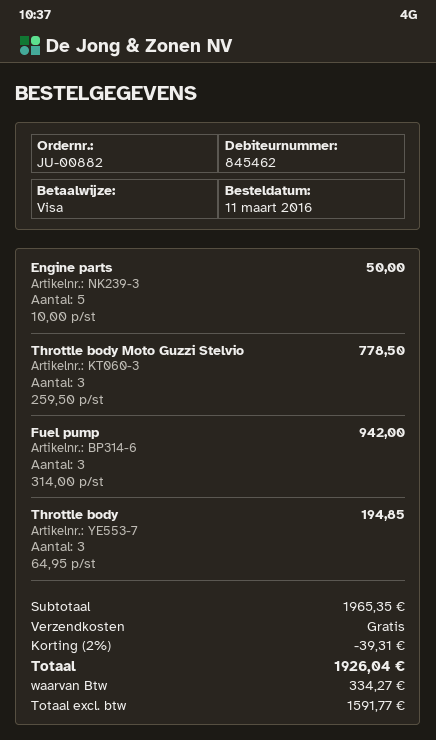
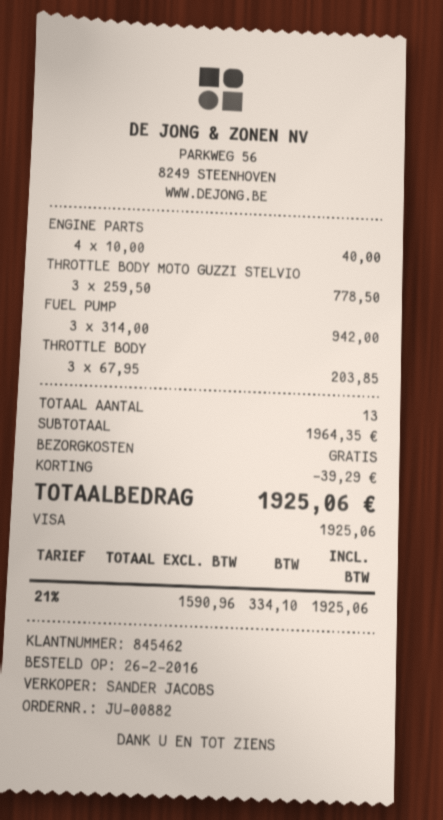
order date: 2016-03-11 -> 2016-02-26
Engine parts: 5 x 10.00 = 50.00 -> 4 x 10.00 = 40.00
Throttle body: 3 x 64.95 = 194.85 -> 3 x 67.95 = 203.85
subtotal: 1965.35 -> 1964.35
discount: 39.31 -> 39.29
net: 1591.77 -> 1590.96
tax: 334.27 -> 334.10
total: 1926.04 -> 1925.06

